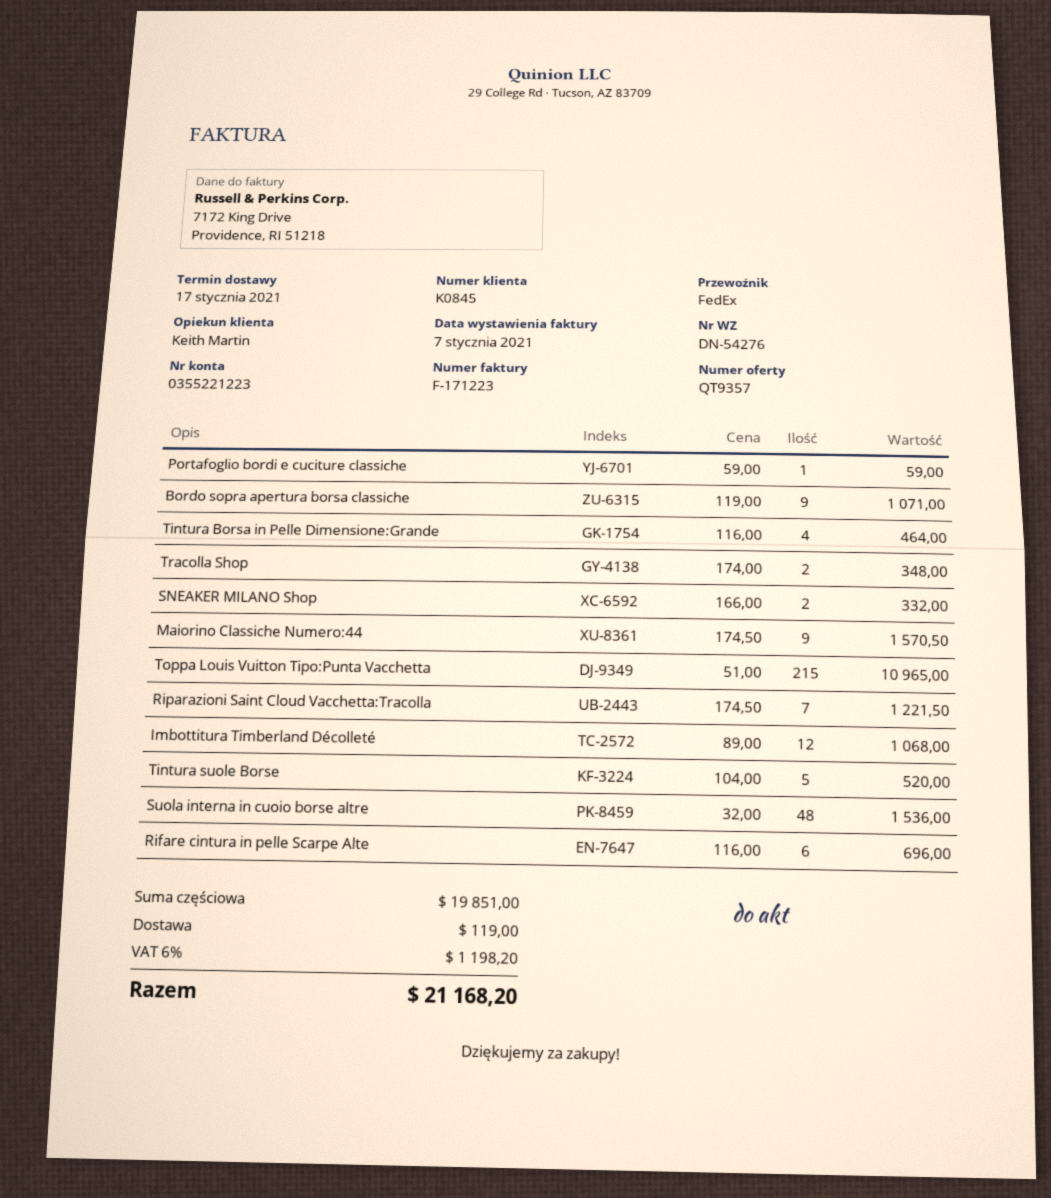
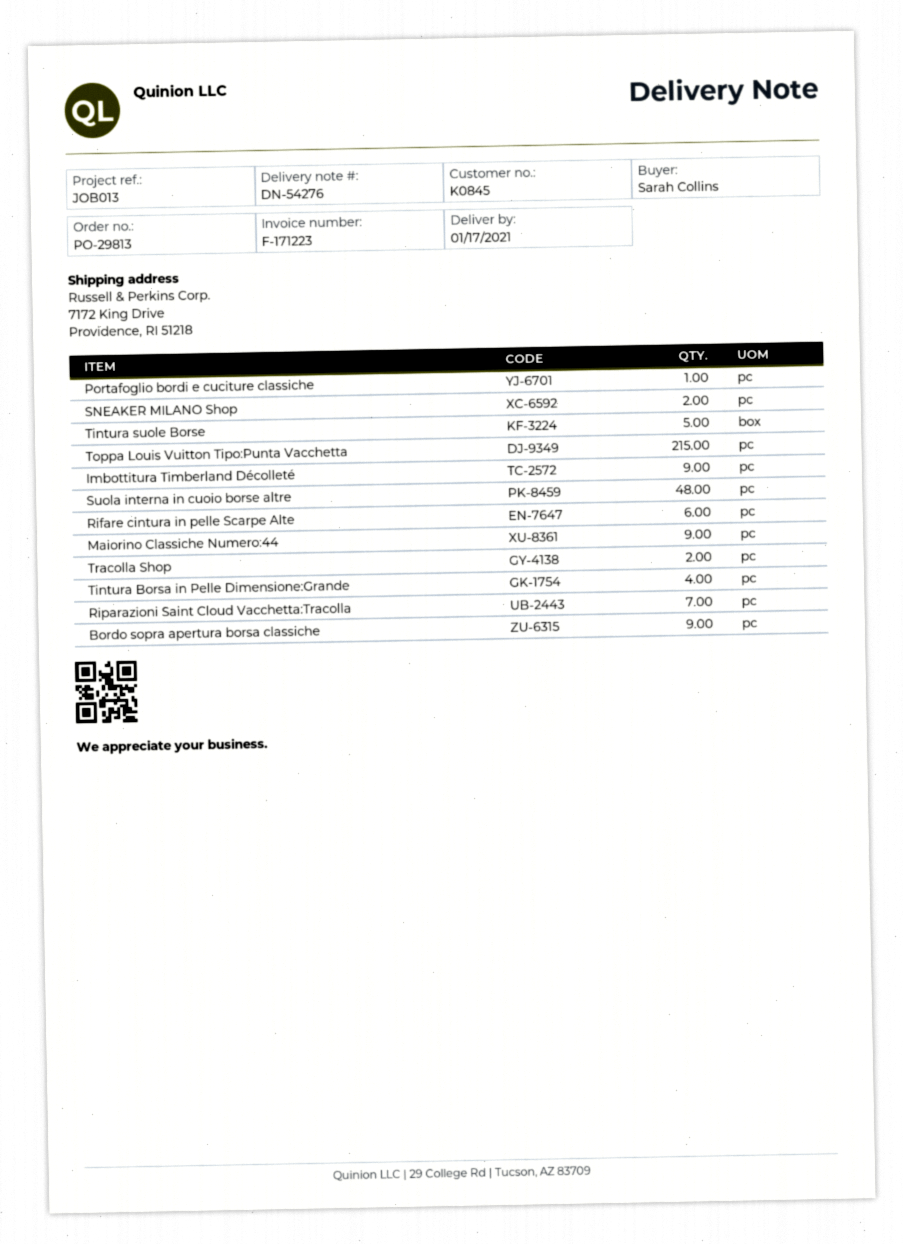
Imbottitura Timberland Décolleté: 12 -> 9

